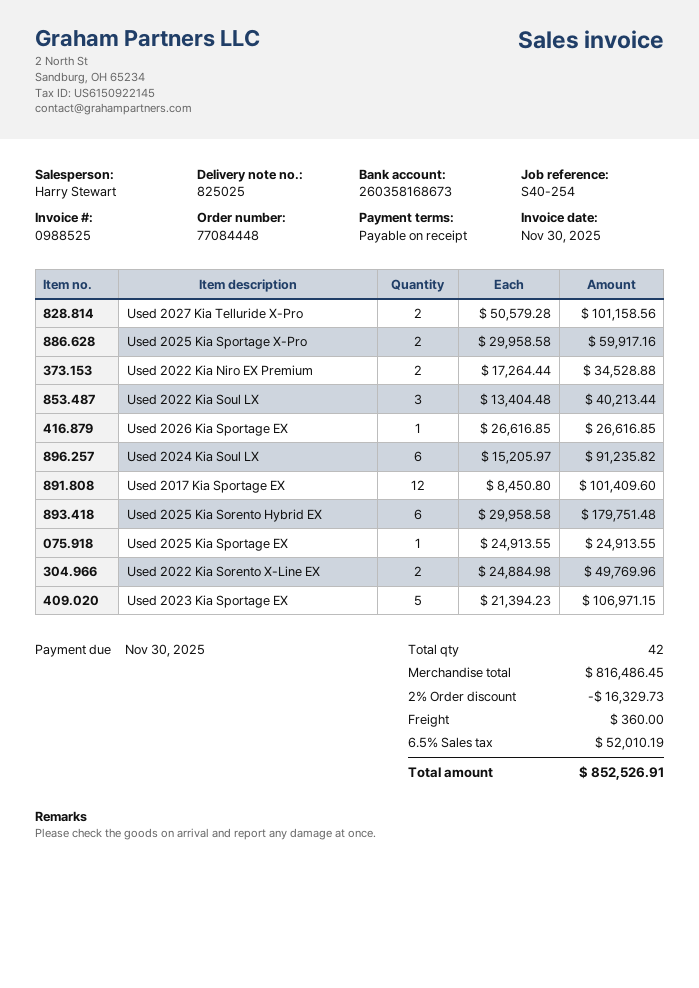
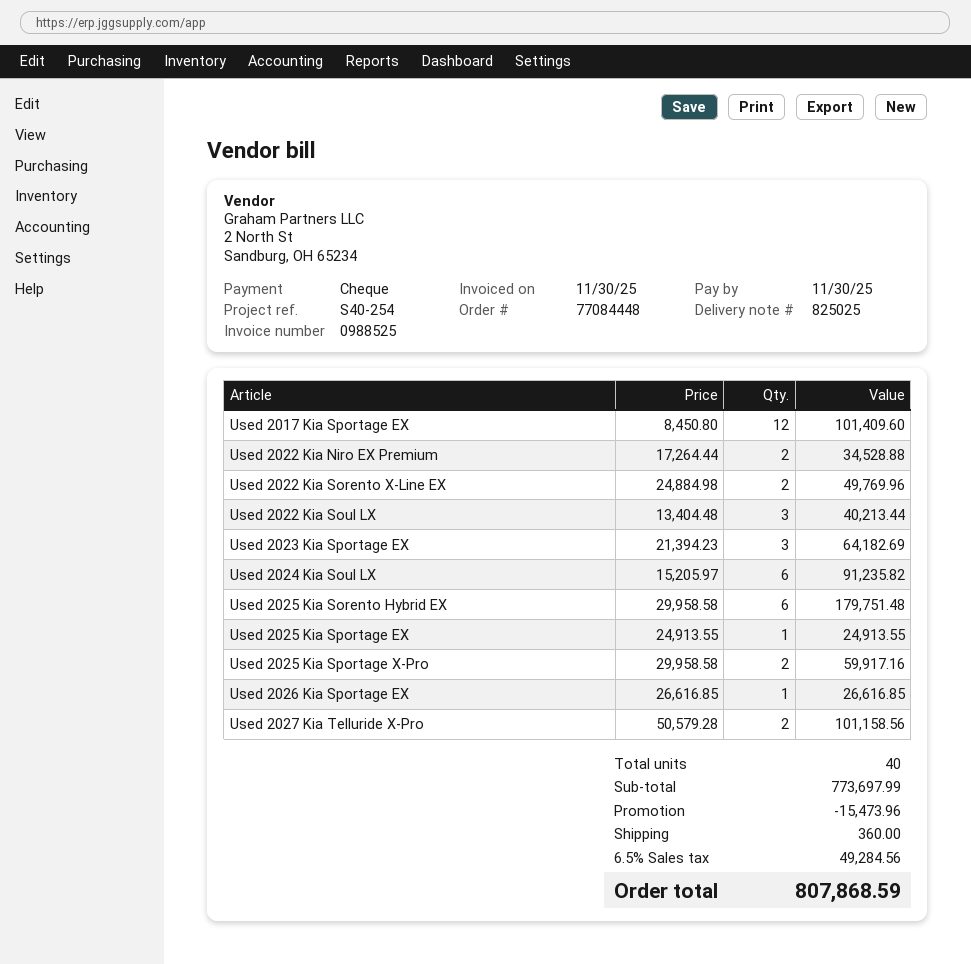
Used 2023 Kia Sportage EX: 5 x 21394.23 = 106971.15 -> 3 x 21394.23 = 64182.69
total quantity: 42 -> 40
subtotal: 816486.45 -> 773697.99
discount: 16329.73 -> 15473.96
tax: 6.5% = 52010.19 -> 6.5% = 49284.56
total: 852526.91 -> 807868.59

